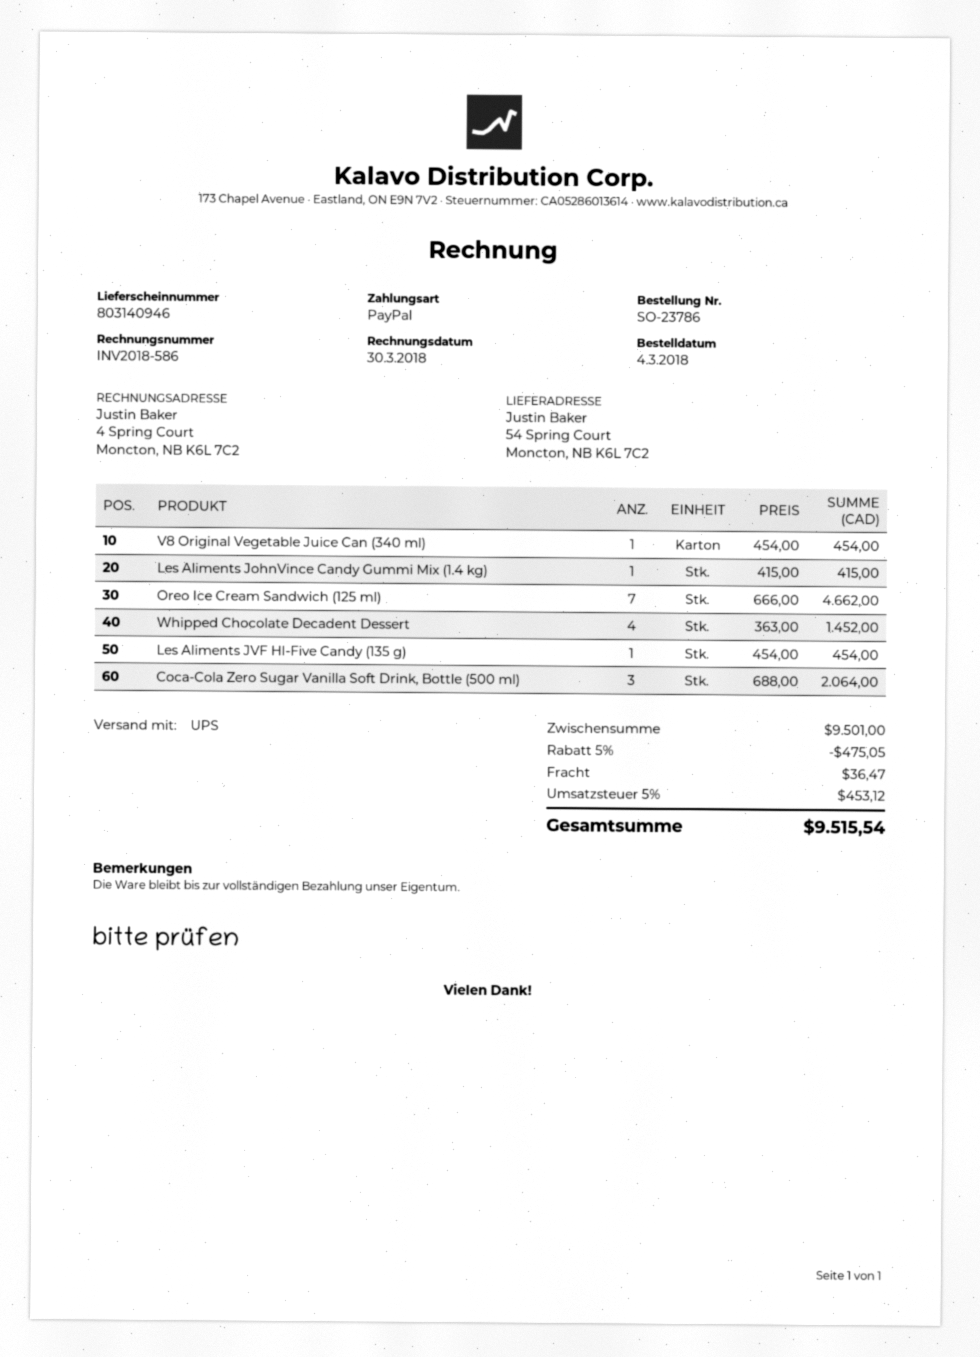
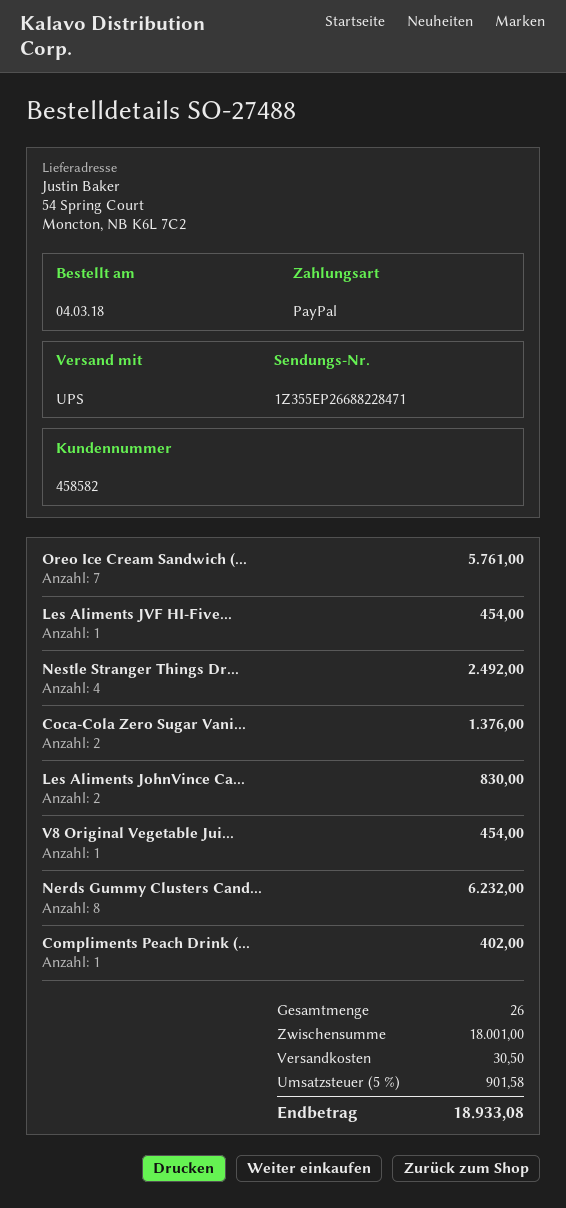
order number: SO-23786 -> SO-27488
Les Aliments JohnVince Candy Gummi Mix (1.4 kg): 1 for 415.00 -> 2 for 830.00
Oreo Ice Cream Sandwich (125 ml): 7 for 4662.00 -> 7 for 5761.00
Whipped Chocolate Decadent Dessert: 4 for 1452.00 -> none
Coca-Cola Zero Sugar Vanilla Soft Drink, Bottle (500 ml): 3 for 2064.00 -> 2 for 1376.00
Nestle Stranger Things Dr...: none -> 4 for 2492.00
Nerds Gummy Clusters Cand...: none -> 8 for 6232.00
Compliments Peach Drink (...: none -> 1 for 402.00
subtotal: 9501.00 -> 18001.00
discount: 5% = 475.05 -> none
shipping: 36.47 -> 30.50
tax: 5% = 453.12 -> 5% = 901.58
total: 9515.54 -> 18933.08

